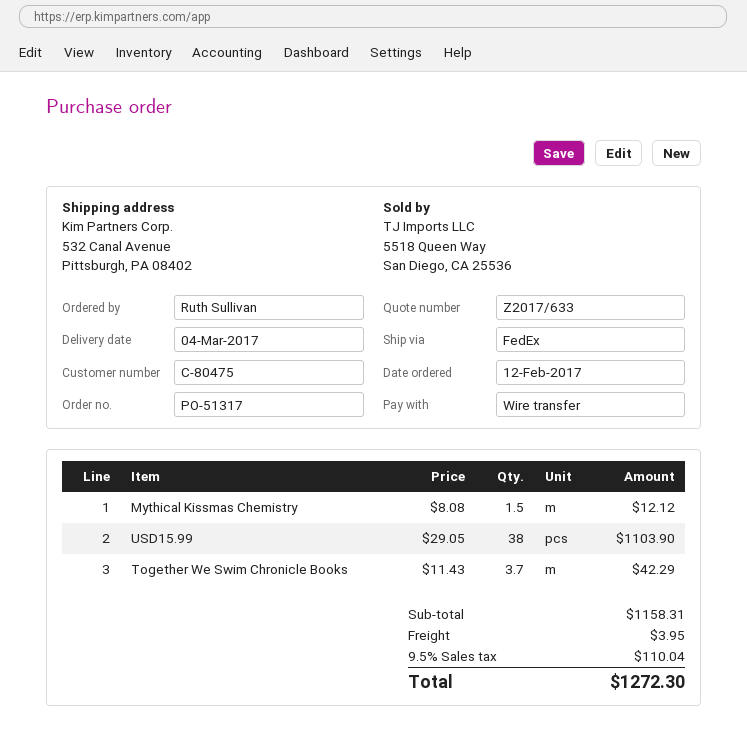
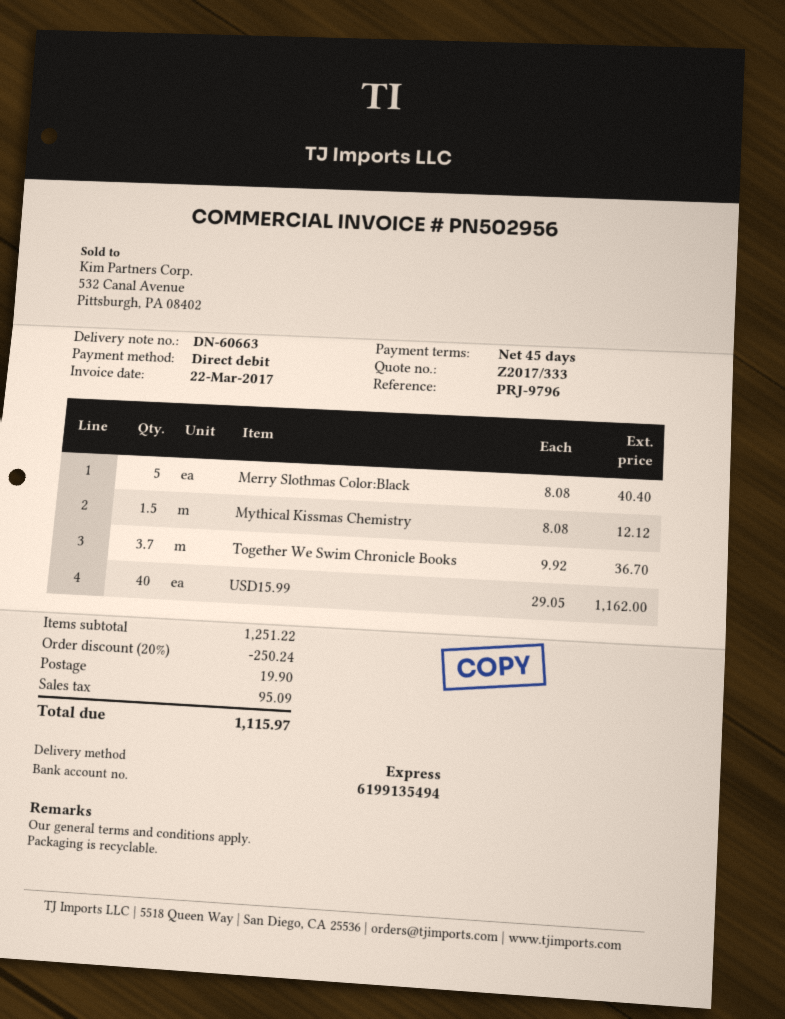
quote number: Z2017/633 -> Z2017/333
payment method: bank transfer -> direct debit
shipping method: FedEx -> express
USD15.99: 38 x 29.05 = 1103.90 -> 40 x 29.05 = 1162.00
Together We Swim Chronicle Books: 3.7 x 11.43 = 42.29 -> 3.7 x 9.92 = 36.70
Merry Slothmas Color:Black: none -> 5 x 8.08 = 40.40
subtotal: 1158.31 -> 1251.22
discount: none -> 20% = 250.24
shipping: 3.95 -> 19.90
tax: 110.04 -> 95.09
total: 1272.30 -> 1115.97

